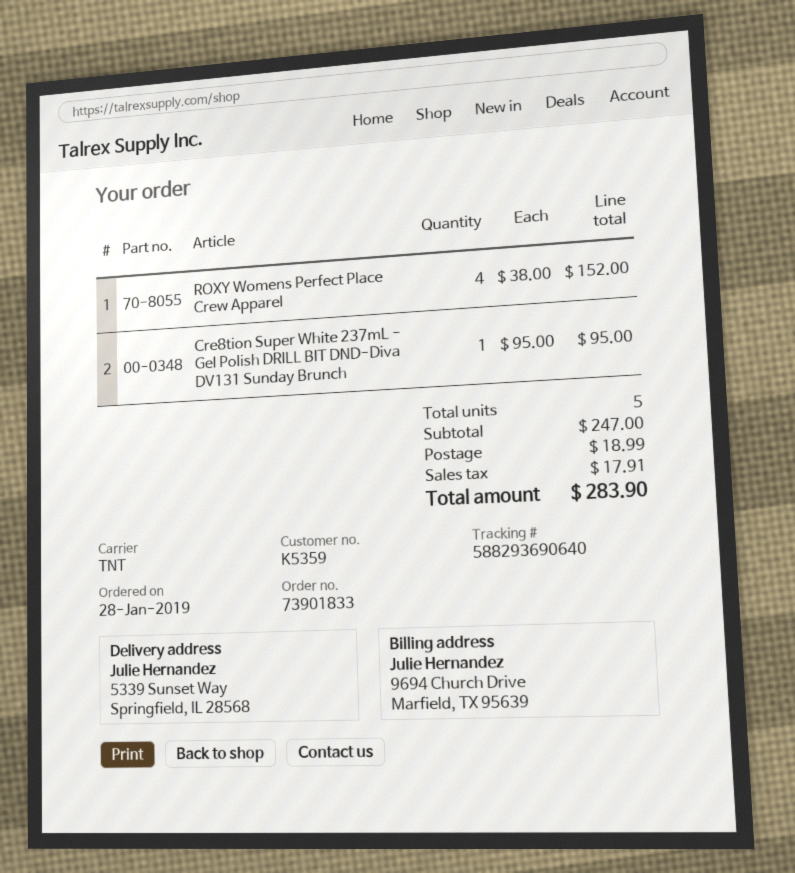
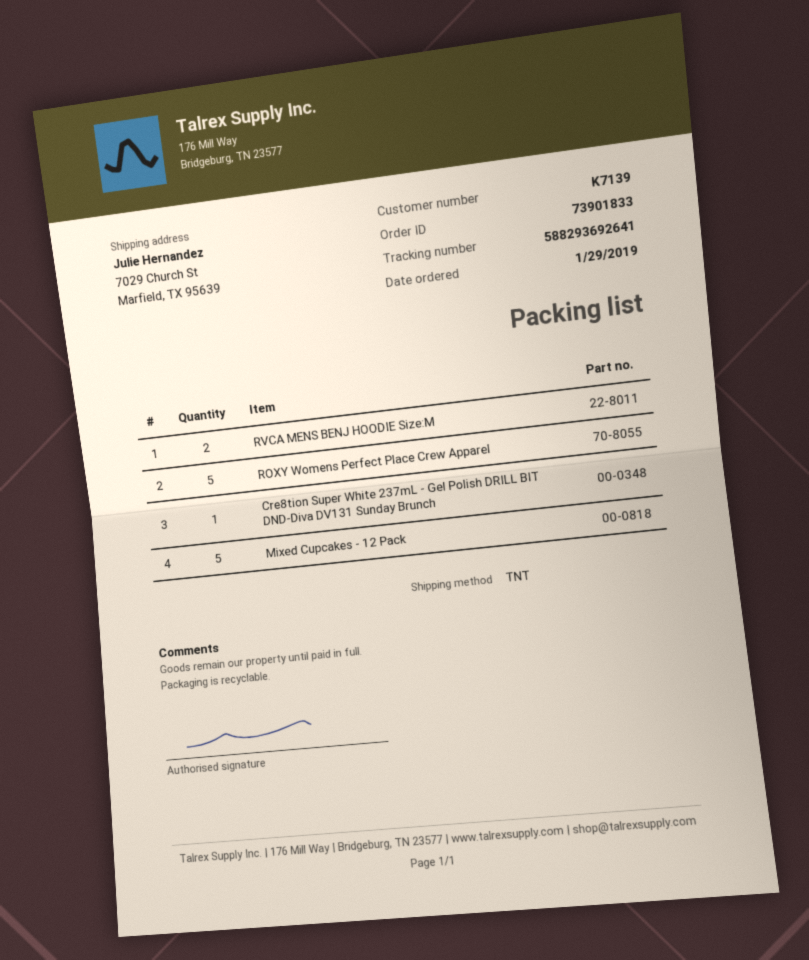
order date: 2019-01-28 -> 2019-01-29
customer number: K5359 -> K7139
tracking number: 588293690640 -> 588293692641
ship to: 5339 Sunset Way, Springfield, IL 28568 -> 7029 Church St, Marfield, TX 95639
ROXY Womens Perfect Place Crew Apparel: 4 -> 5
RVCA MENS BENJ HOODIE Size:M: none -> 2
Mixed Cupcakes - 12 Pack: none -> 5

